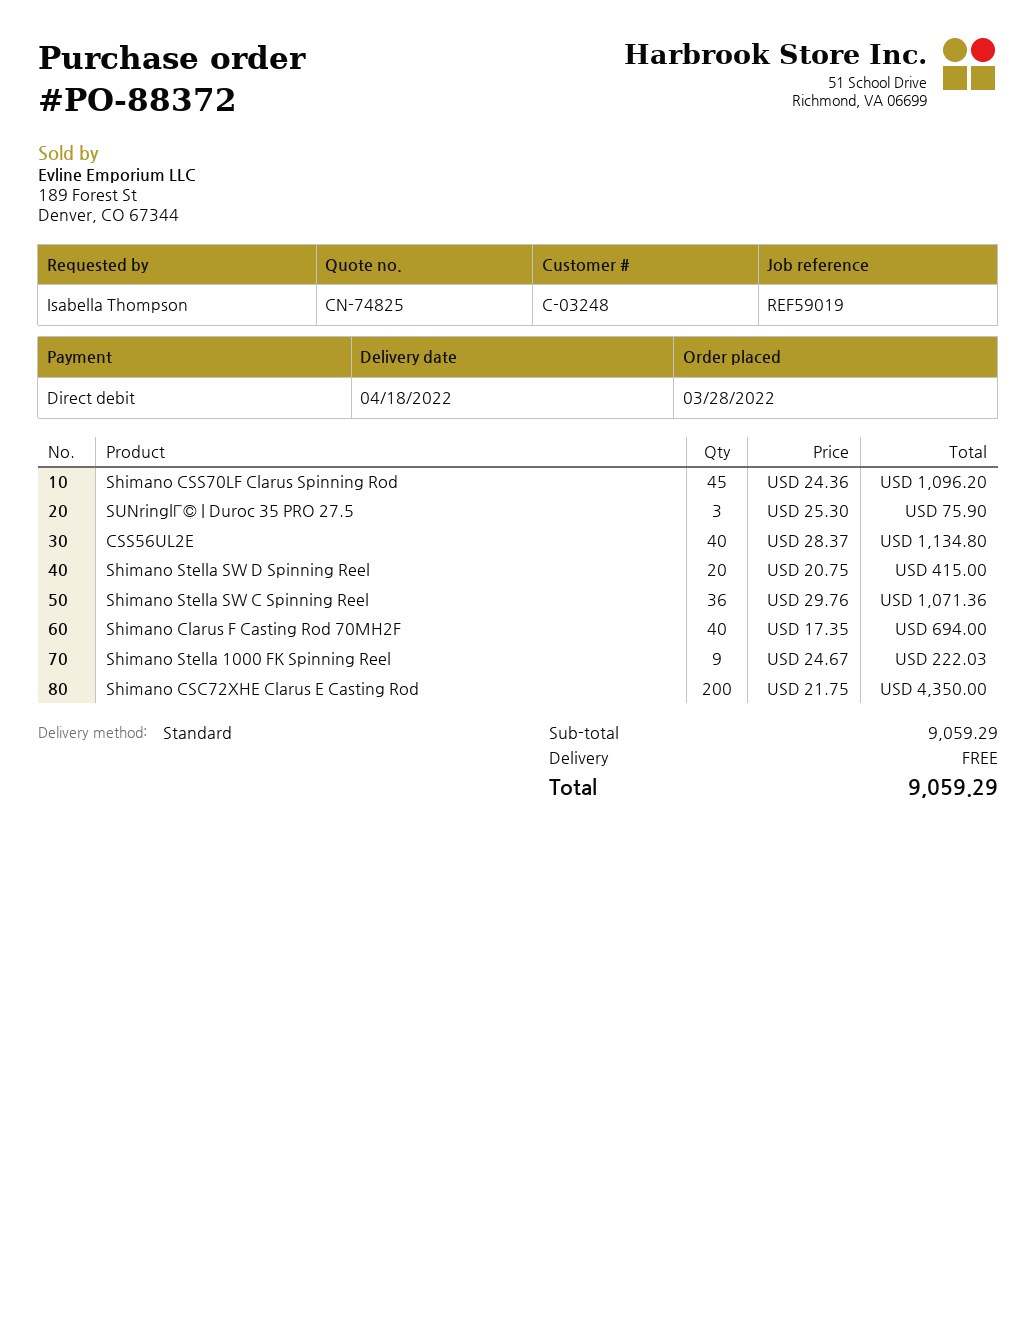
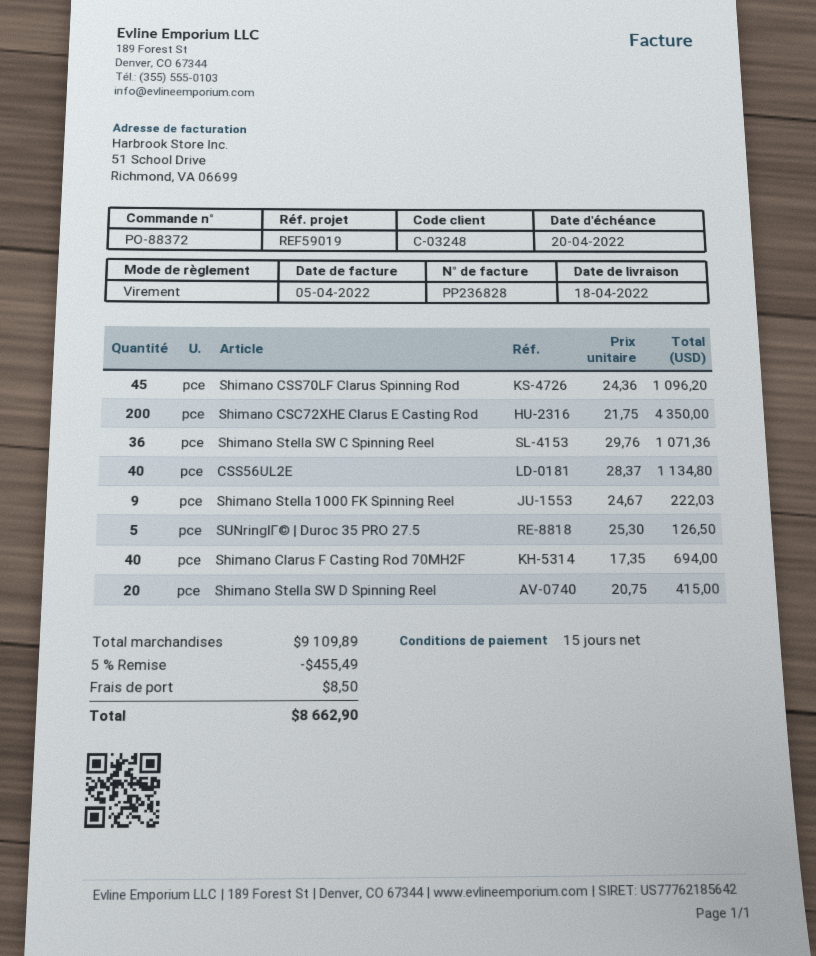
payment method: direct debit -> bank transfer
SUNringlΓ© | Duroc 35 PRO 27.5: 3 x 25.30 = 75.90 -> 5 x 25.30 = 126.50
subtotal: 9059.29 -> 9109.89
discount: none -> 5% = 455.49
shipping: 0.00 -> 8.50
total: 9059.29 -> 8662.90

